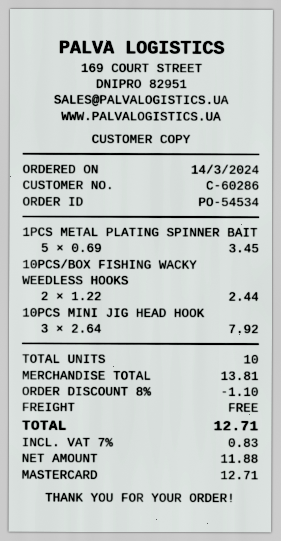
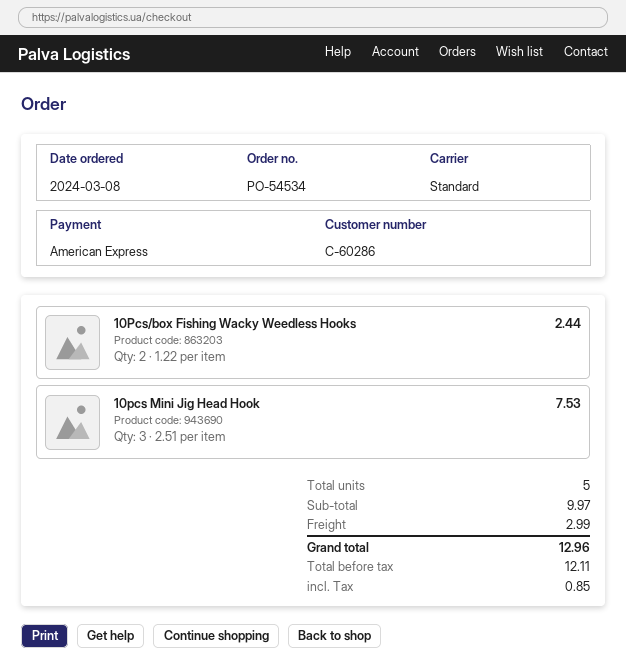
order date: 2024-03-14 -> 2024-03-08
payment method: Mastercard -> American Express
1PCS METAL PLATING SPINNER BAIT: 5 x 0.69 = 3.45 -> none
10PCS MINI JIG HEAD HOOK: 3 x 2.64 = 7.92 -> 3 x 2.51 = 7.53
total quantity: 10 -> 5
subtotal: 13.81 -> 9.97
discount: 8% = 1.10 -> none
shipping: 0.00 -> 2.99
net: 11.88 -> 12.11
tax: 0.83 -> 0.85
total: 12.71 -> 12.96

